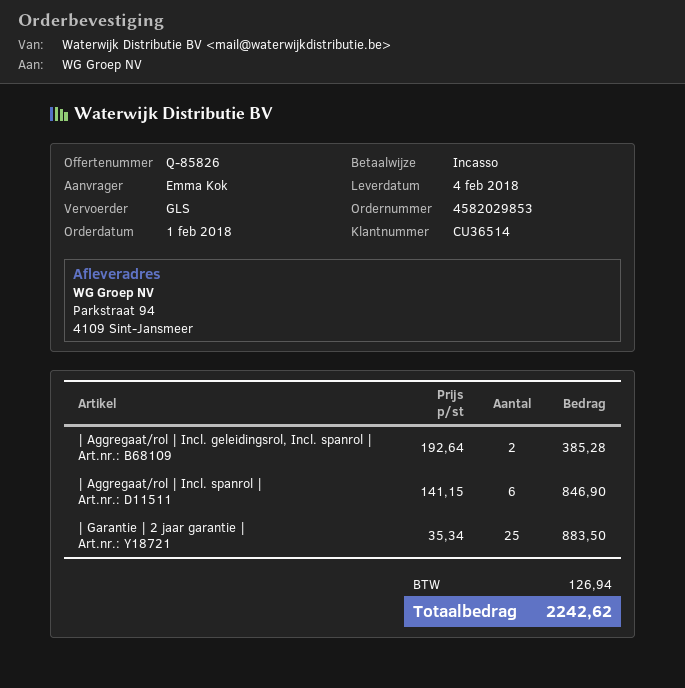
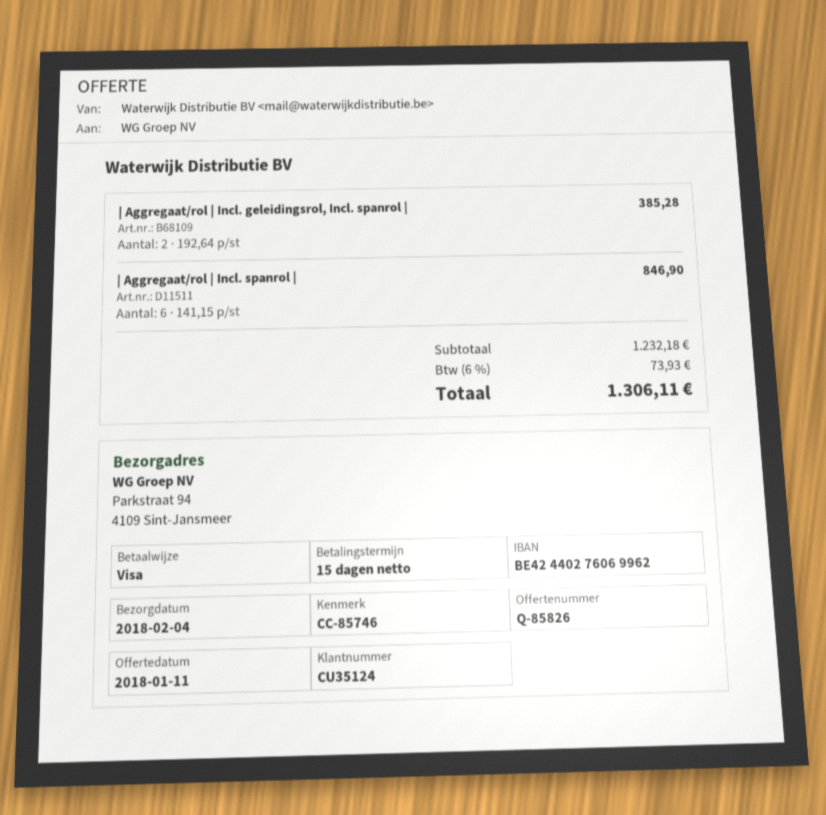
customer number: CU36514 -> CU35124
payment method: direct debit -> Visa
| Garantie | 2 jaar garantie |: 25 x 35.34 = 883.50 -> none
tax: 126.94 -> 73.93
total: 2242.62 -> 1306.11

